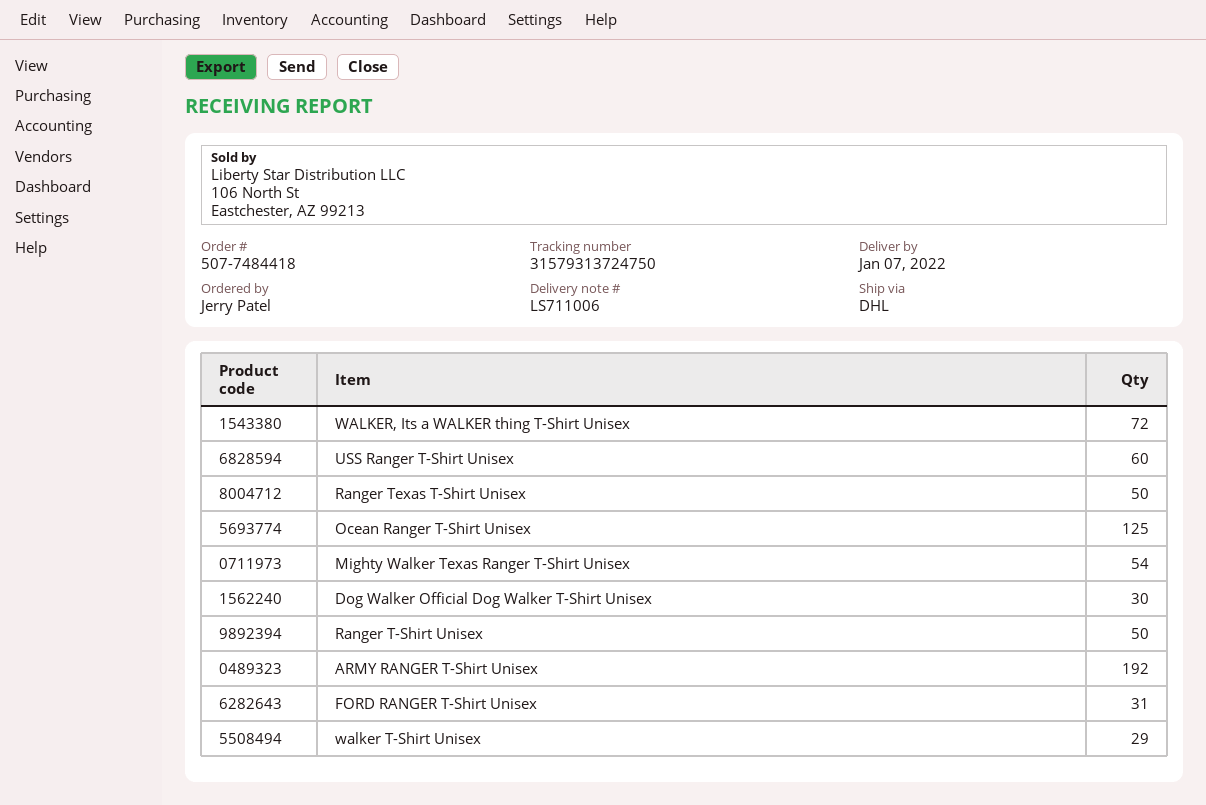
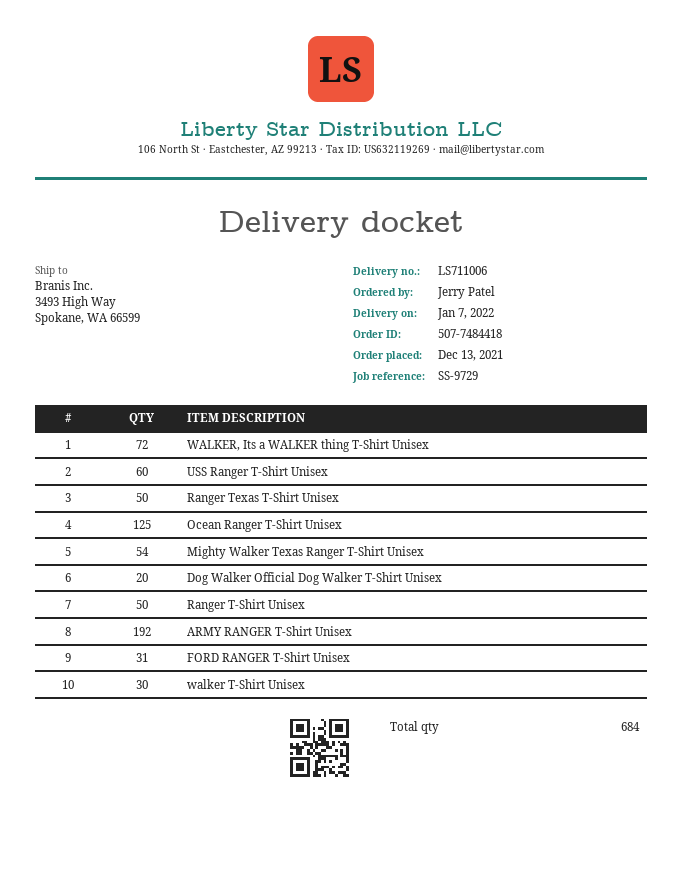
Dog Walker Official Dog Walker T-Shirt Unisex: 30 -> 20
walker T-Shirt Unisex: 29 -> 30

